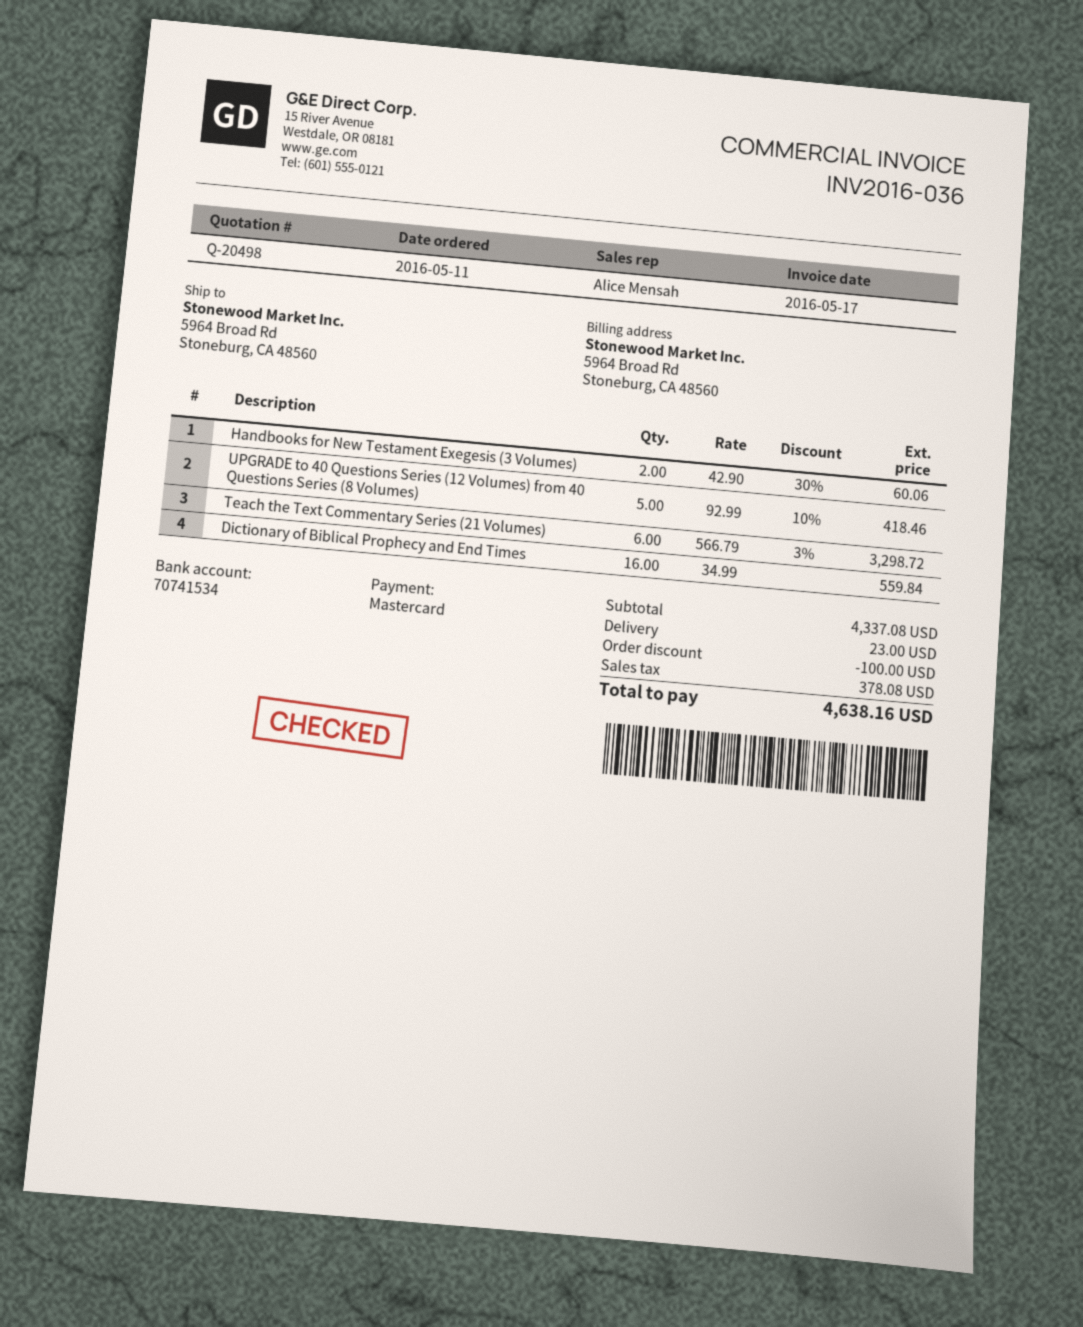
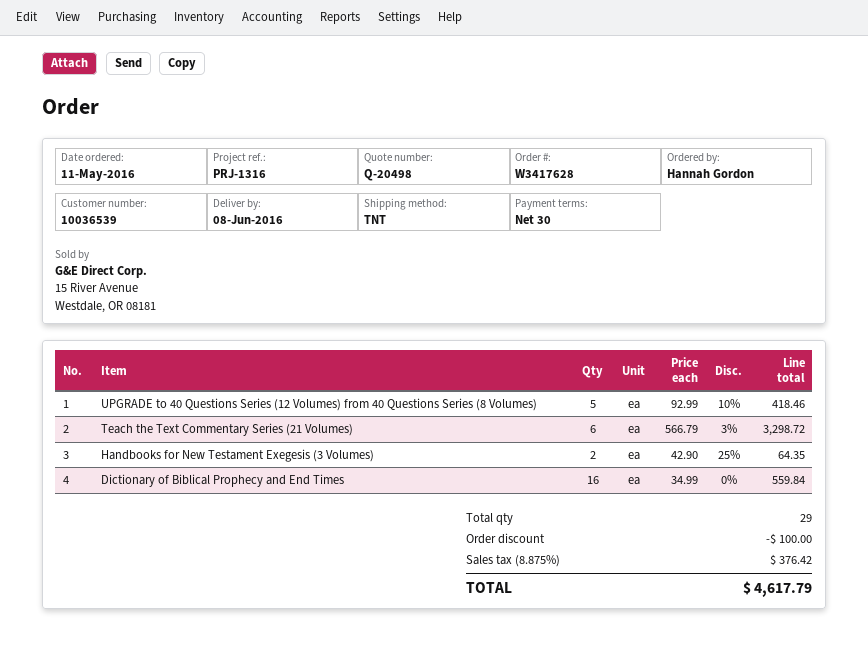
Handbooks for New Testament Exegesis (3 Volumes): 2 x 42.90 - 30% = 60.06 -> 2 x 42.90 - 25% = 64.35
shipping: 23.00 -> none
tax: 378.08 -> 376.42
total: 4638.16 -> 4617.79

